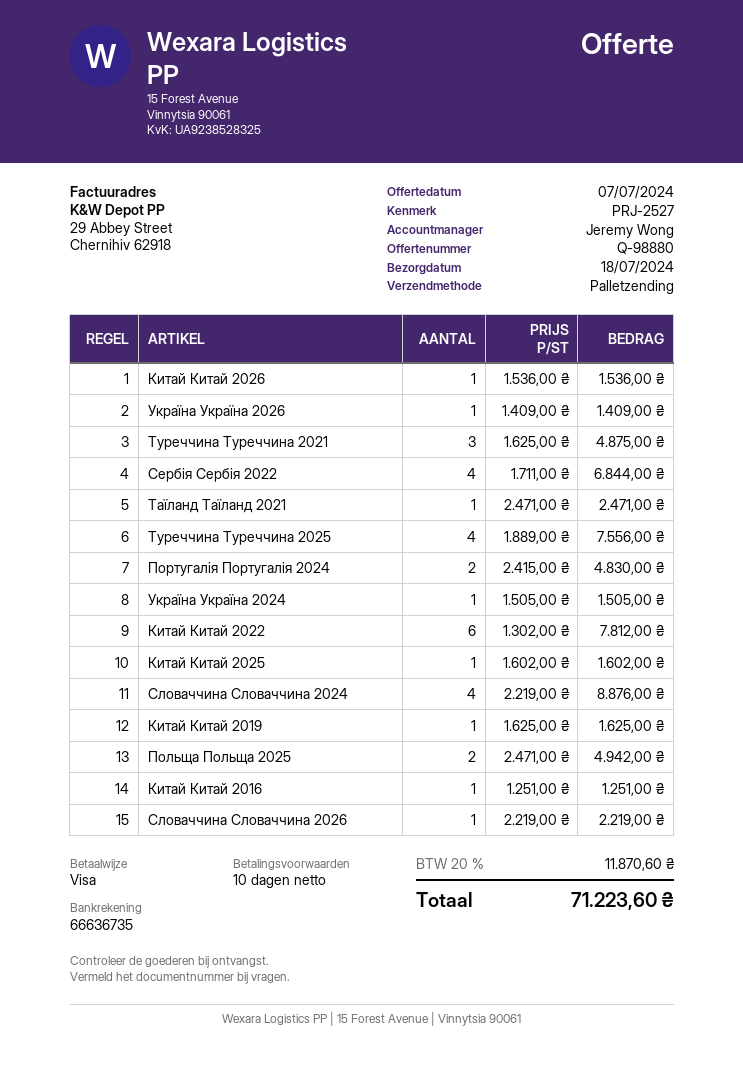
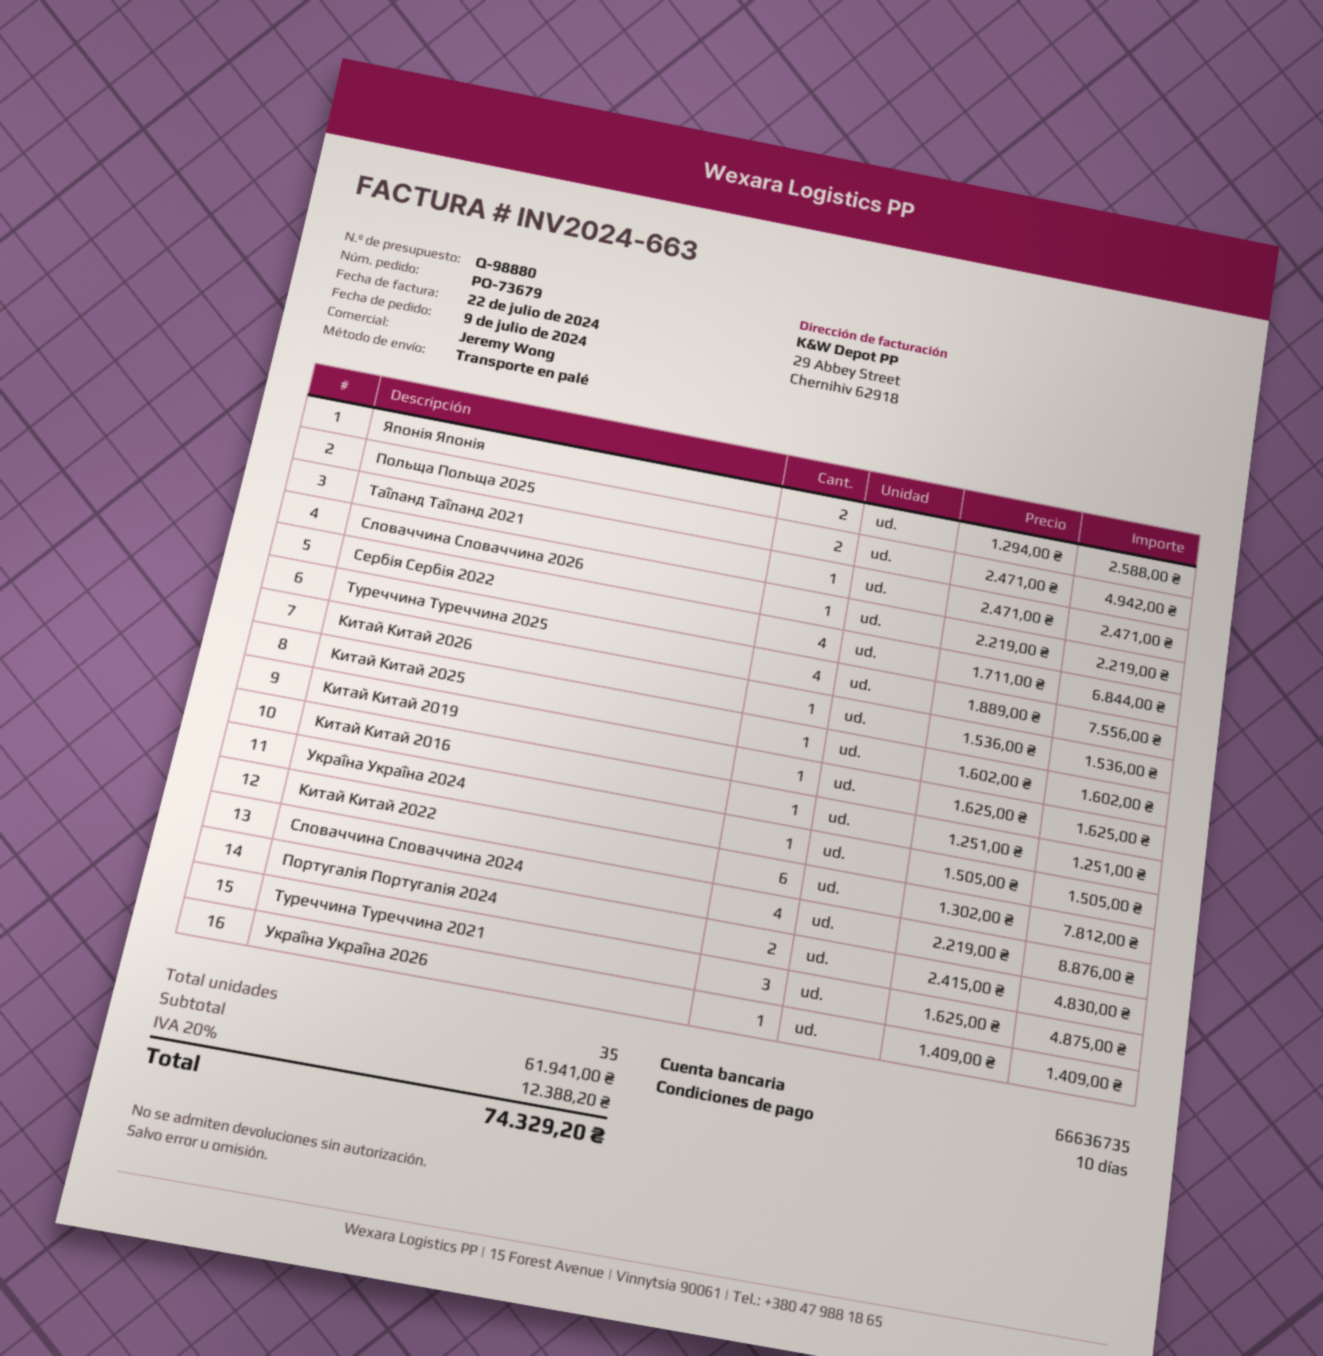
Японія Японія: none -> 2 x 1294.00 = 2588.00
tax: 20% = 11870.60 -> 20% = 12388.20
total: 71223.60 -> 74329.20

